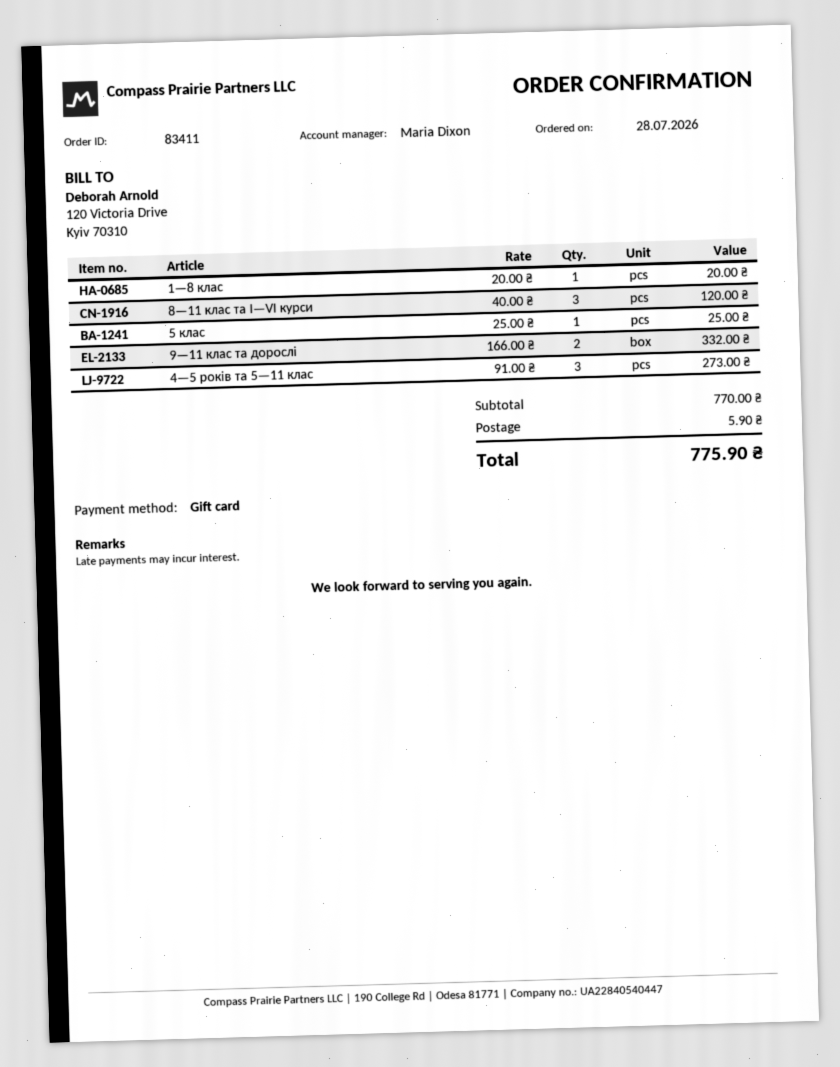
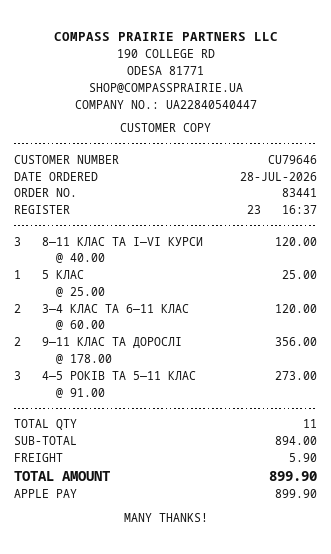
order number: 83411 -> 83441
payment method: gift card -> Apple Pay
1—8 клас: 1 x 20.00 = 20.00 -> none
9—11 клас та дорослі: 2 x 166.00 = 332.00 -> 2 x 178.00 = 356.00
3—4 КЛАС ТА 6—11 КЛАС: none -> 2 x 60.00 = 120.00
subtotal: 770.00 -> 894.00
total: 775.90 -> 899.90

